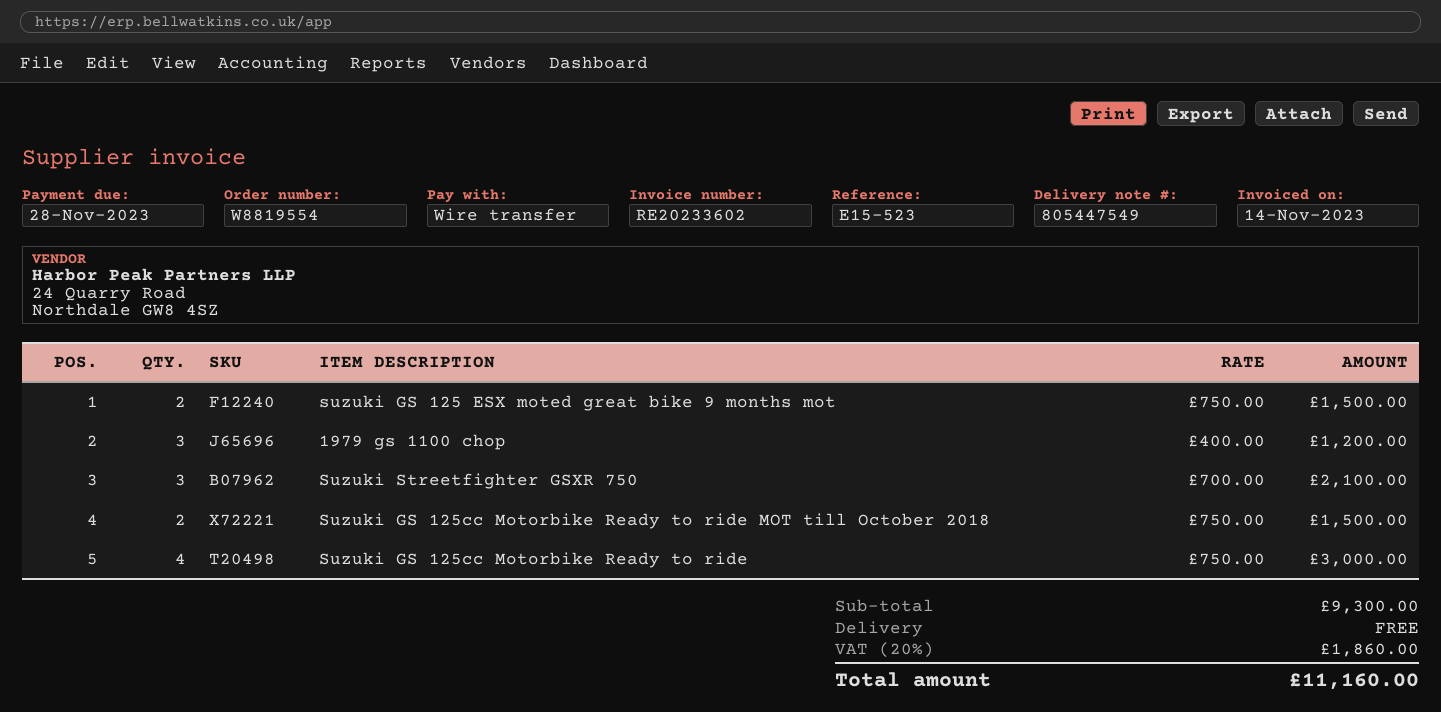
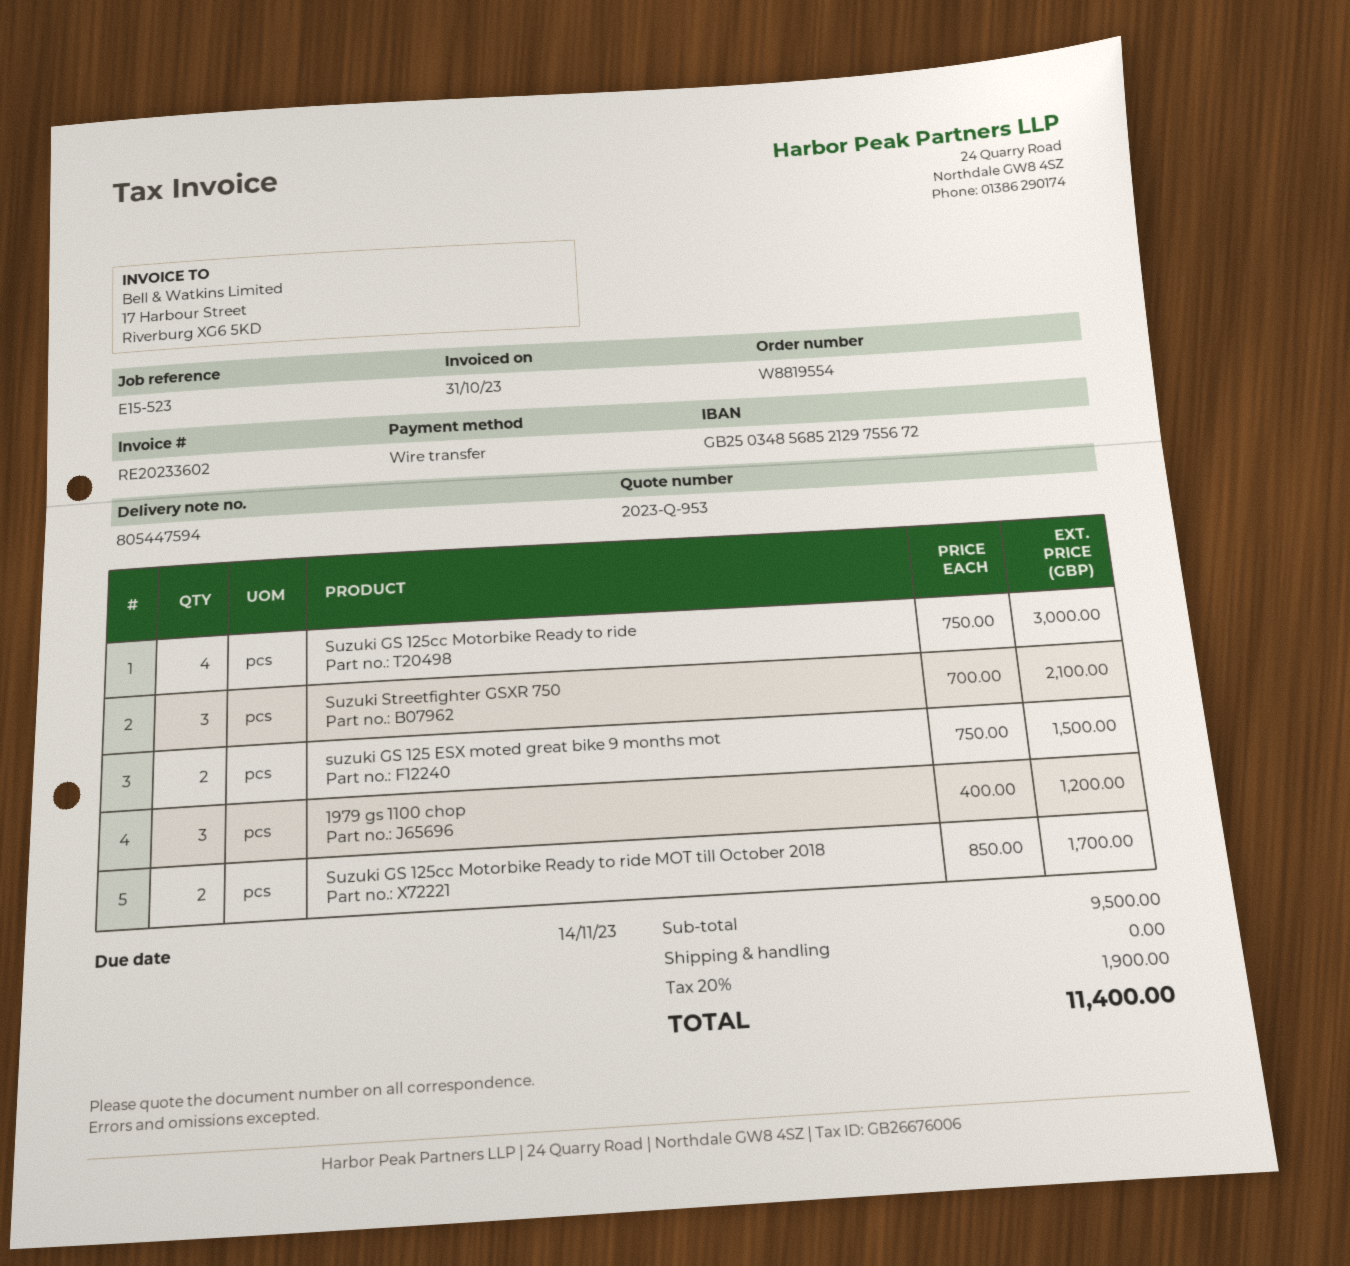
delivery note number: 805447549 -> 805447594
invoice date: 2023-11-14 -> 2023-10-31
due date: 2023-11-28 -> 2023-11-14
Suzuki GS 125cc Motorbike Ready to ride MOT till October 2018: 2 x 750.00 = 1500.00 -> 2 x 850.00 = 1700.00
subtotal: 9300.00 -> 9500.00
tax: 20% = 1860.00 -> 20% = 1900.00
total: 11160.00 -> 11400.00

